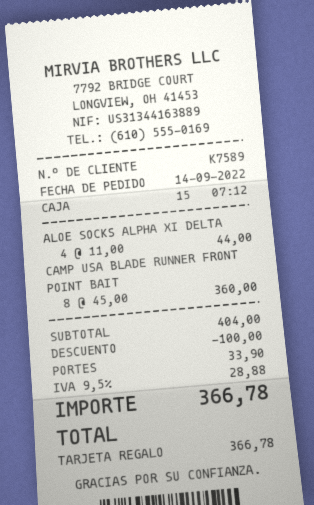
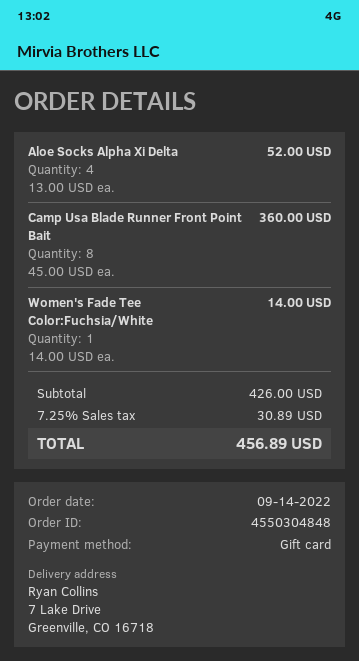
ALOE SOCKS ALPHA XI DELTA: 4 x 11.00 = 44.00 -> 4 x 13.00 = 52.00
Women's Fade Tee Color:Fuchsia/White: none -> 1 x 14.00 = 14.00
subtotal: 404.00 -> 426.00
discount: 100.00 -> none
shipping: 33.90 -> none
tax: 9.5% = 28.88 -> 7.25% = 30.89
total: 366.78 -> 456.89

